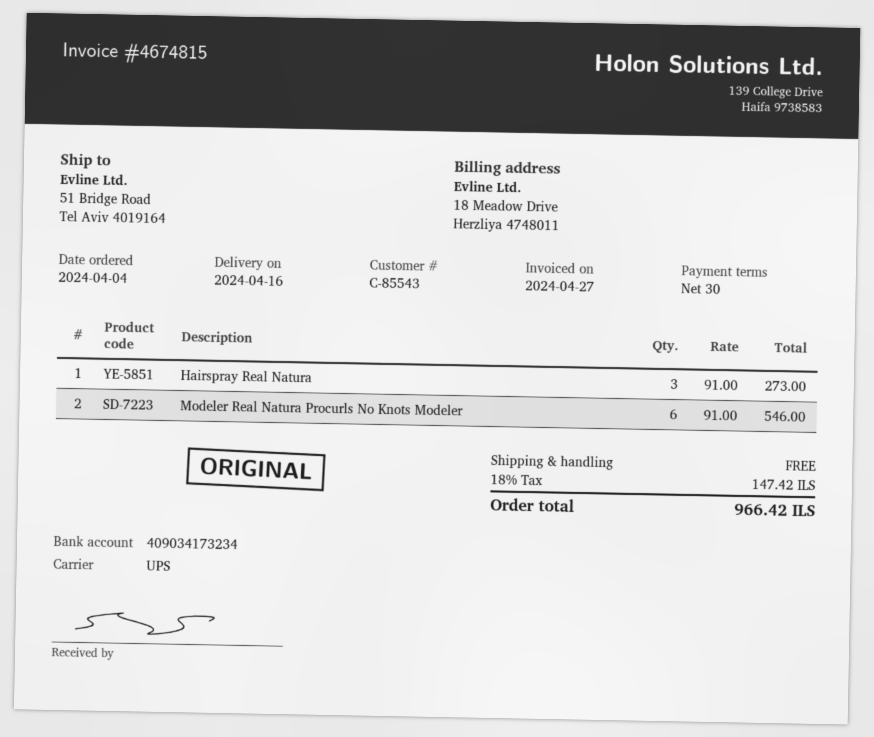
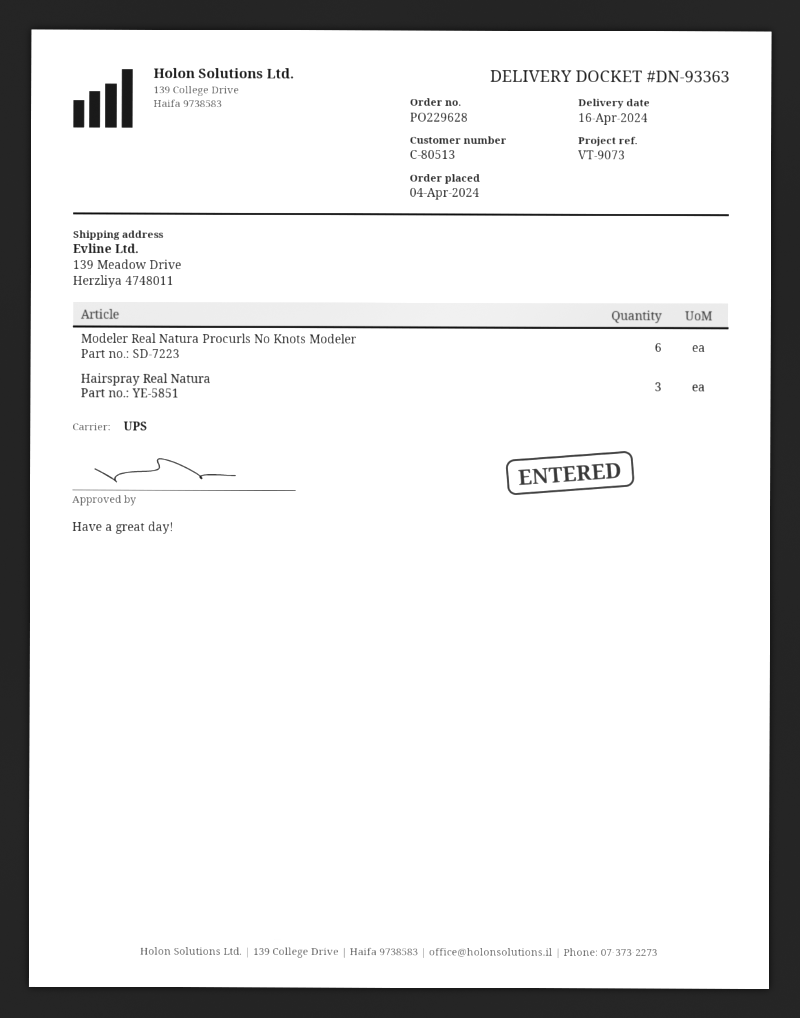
customer number: C-85543 -> C-80513
ship to: 51 Bridge Road, Tel Aviv 4019164 -> 139 Meadow Drive, Herzliya 4748011

